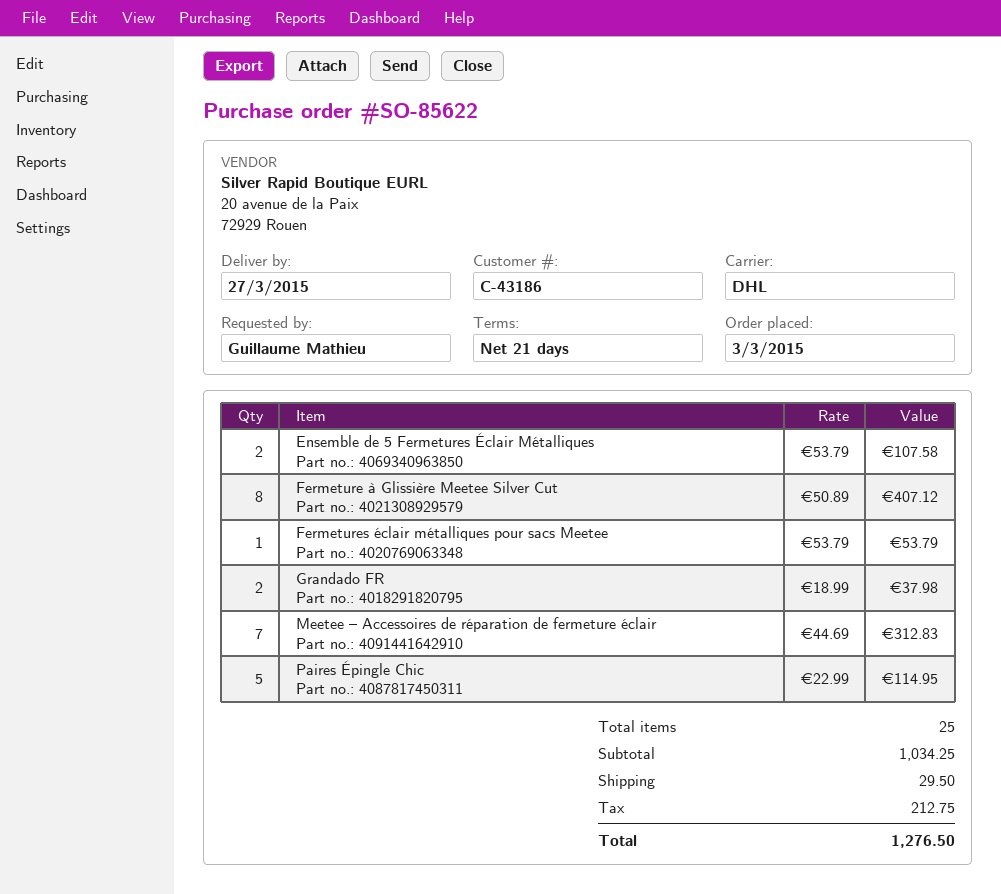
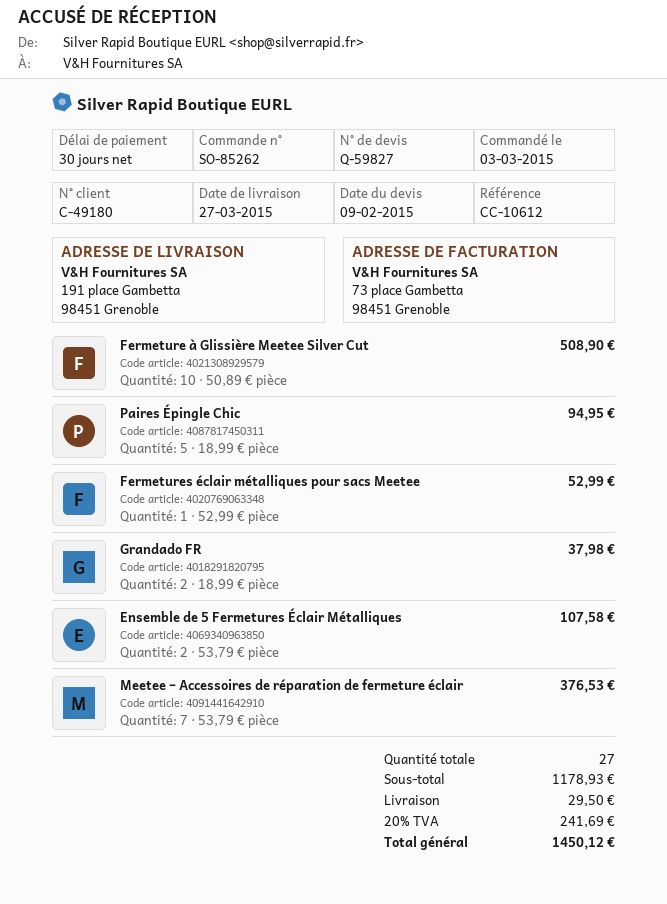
order number: SO-85622 -> SO-85262
payment terms: 21 days -> 30 days
customer number: C-43186 -> C-49180
Fermeture à Glissière Meetee Silver Cut: 8 x 50.89 = 407.12 -> 10 x 50.89 = 508.90
Fermetures éclair métalliques pour sacs Meetee: 1 x 53.79 = 53.79 -> 1 x 52.99 = 52.99
Meetee – Accessoires de réparation de fermeture éclair: 7 x 44.69 = 312.83 -> 7 x 53.79 = 376.53
Paires Épingle Chic: 5 x 22.99 = 114.95 -> 5 x 18.99 = 94.95
total quantity: 25 -> 27
subtotal: 1034.25 -> 1178.93
tax: 212.75 -> 241.69
total: 1276.50 -> 1450.12

